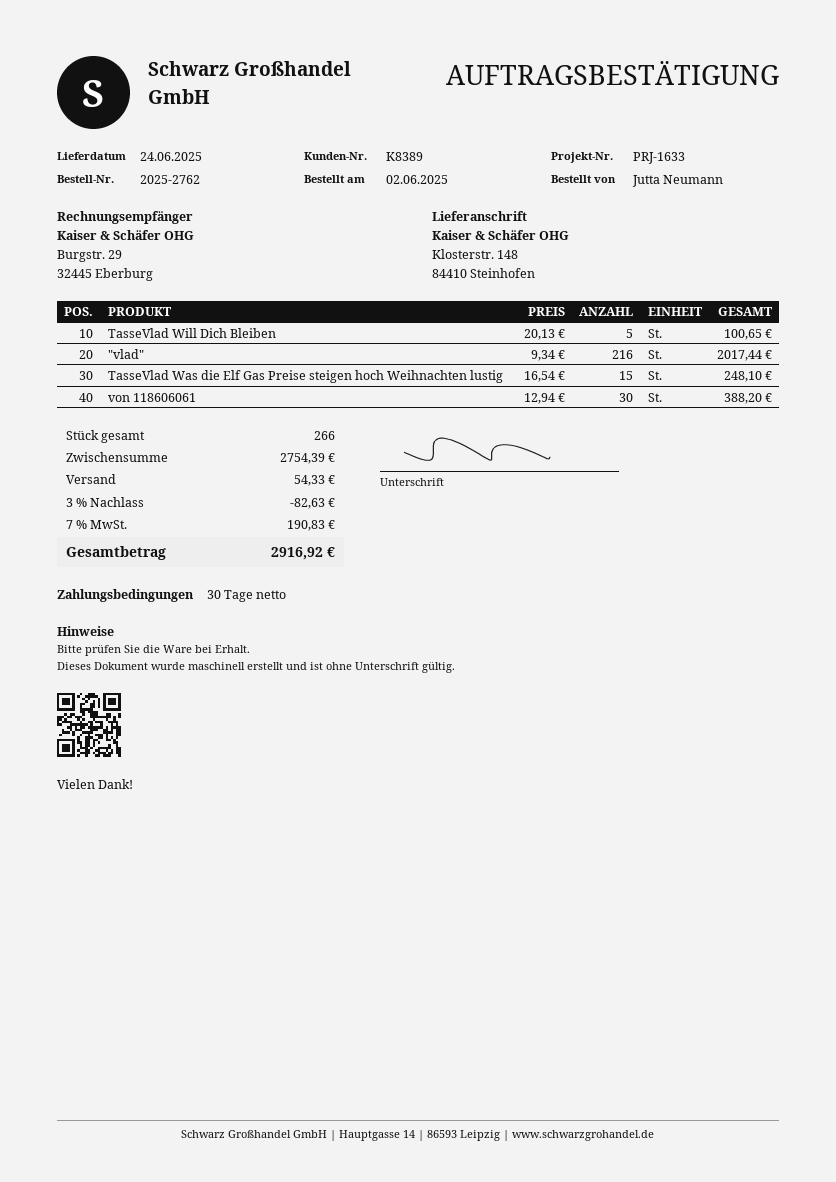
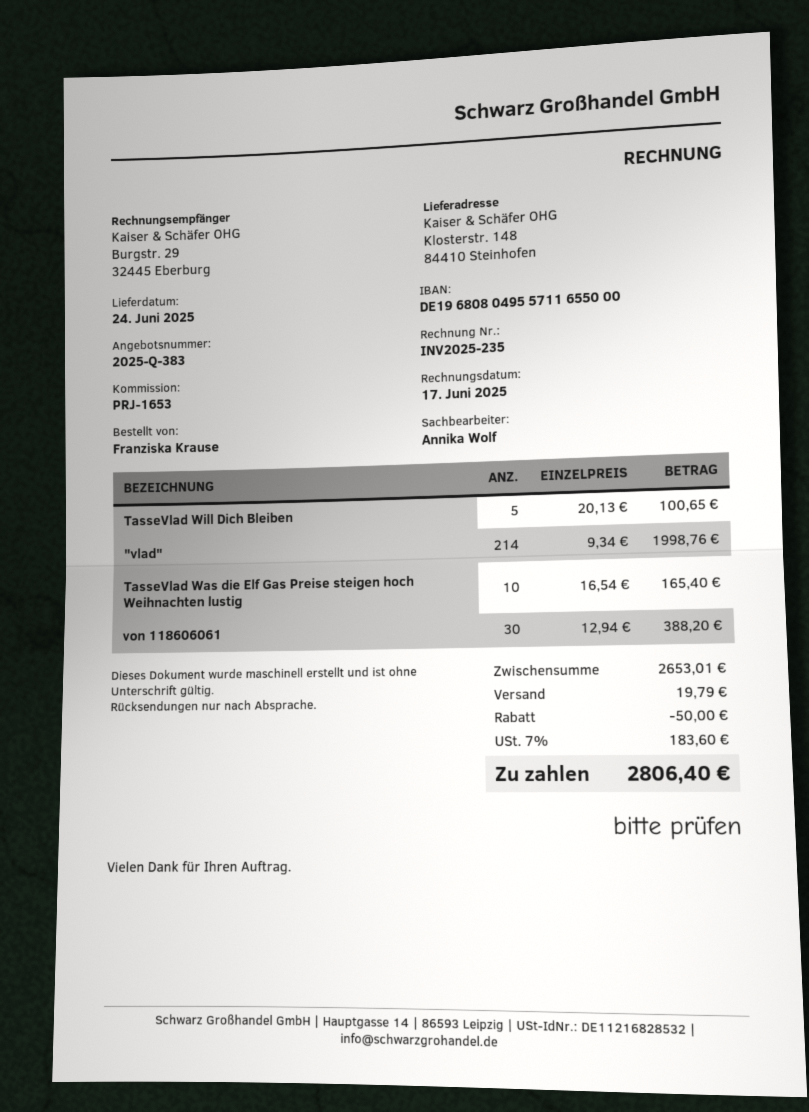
reference: PRJ-1633 -> PRJ-1653
ordered by: Jutta Neumann -> Franziska Krause
"vlad": 216 x 9.34 = 2017.44 -> 214 x 9.34 = 1998.76
TasseVlad Was die Elf Gas Preise steigen hoch Weihnachten lustig: 15 x 16.54 = 248.10 -> 10 x 16.54 = 165.40
subtotal: 2754.39 -> 2653.01
discount: 82.63 -> 50.00
shipping: 54.33 -> 19.79
tax: 7% = 190.83 -> 7% = 183.60
total: 2916.92 -> 2806.40

